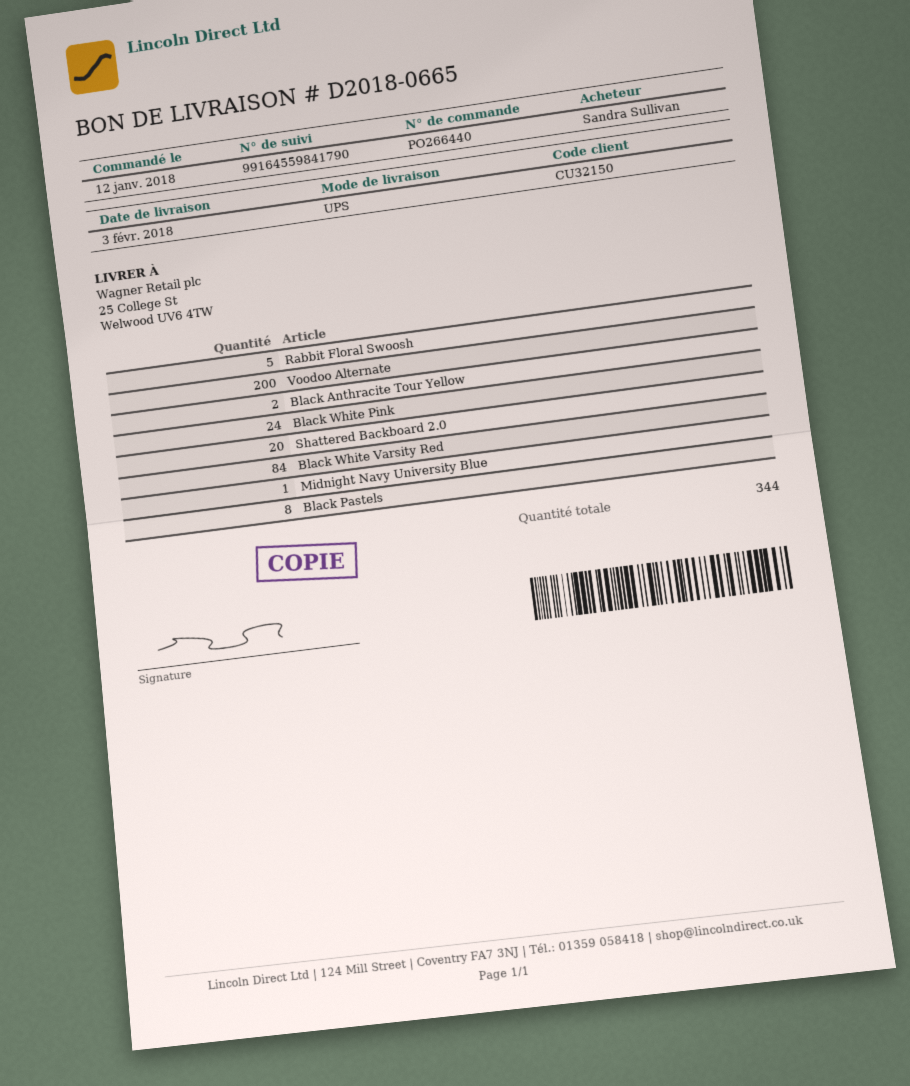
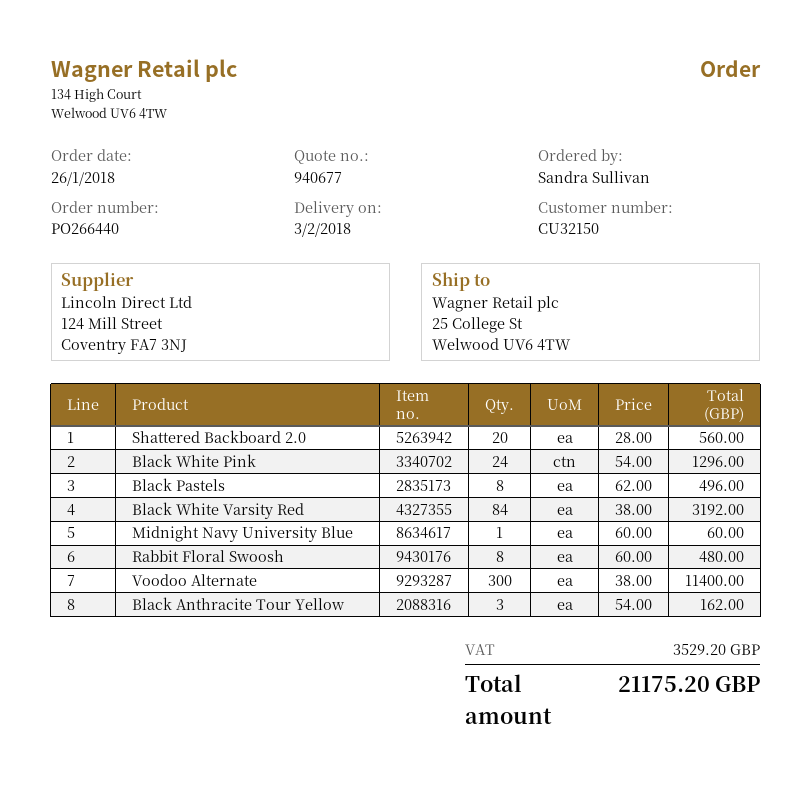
order date: 2018-01-12 -> 2018-01-26
Rabbit Floral Swoosh: 5 -> 8
Voodoo Alternate: 200 -> 300
Black Anthracite Tour Yellow: 2 -> 3

